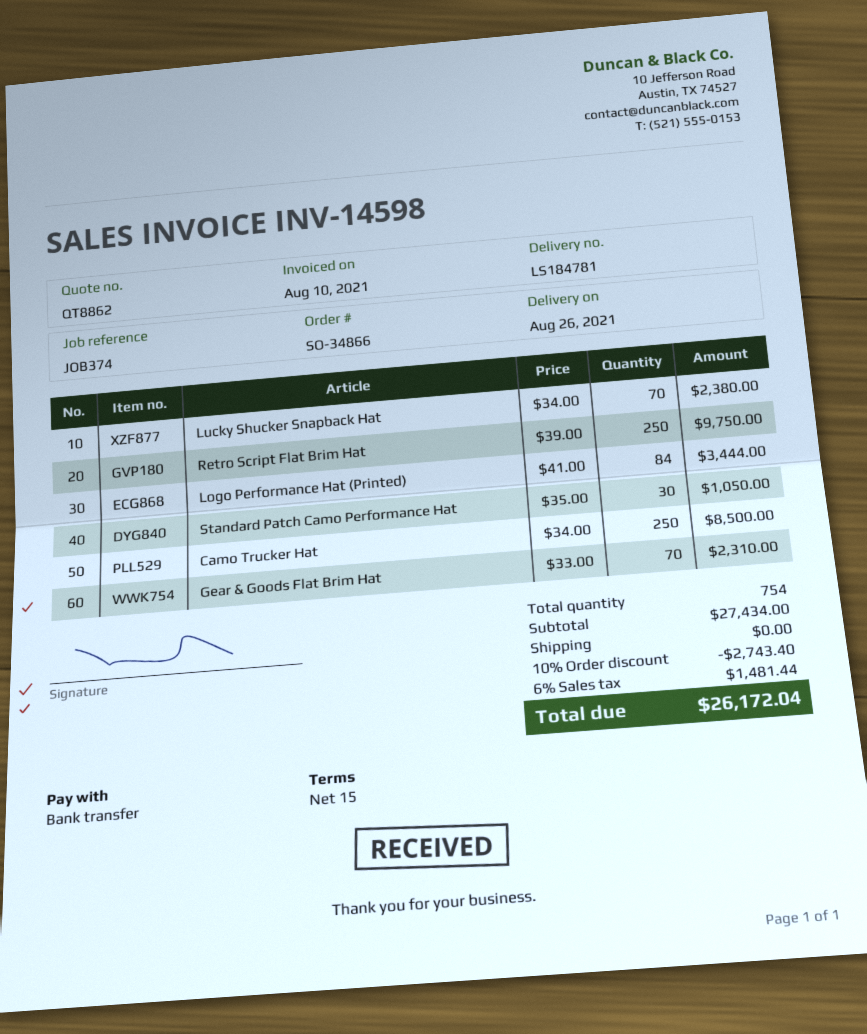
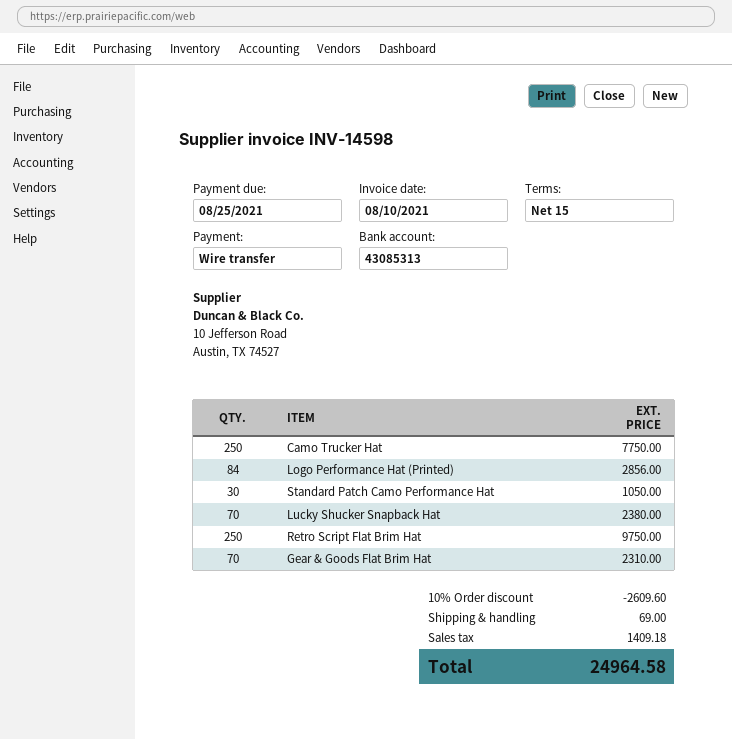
Logo Performance Hat (Printed): 84 for 3444.00 -> 84 for 2856.00
Camo Trucker Hat: 250 for 8500.00 -> 250 for 7750.00
discount: 10% = 2743.40 -> 10% = 2609.60
shipping: 0.00 -> 69.00
tax: 1481.44 -> 1409.18
total: 26172.04 -> 24964.58

